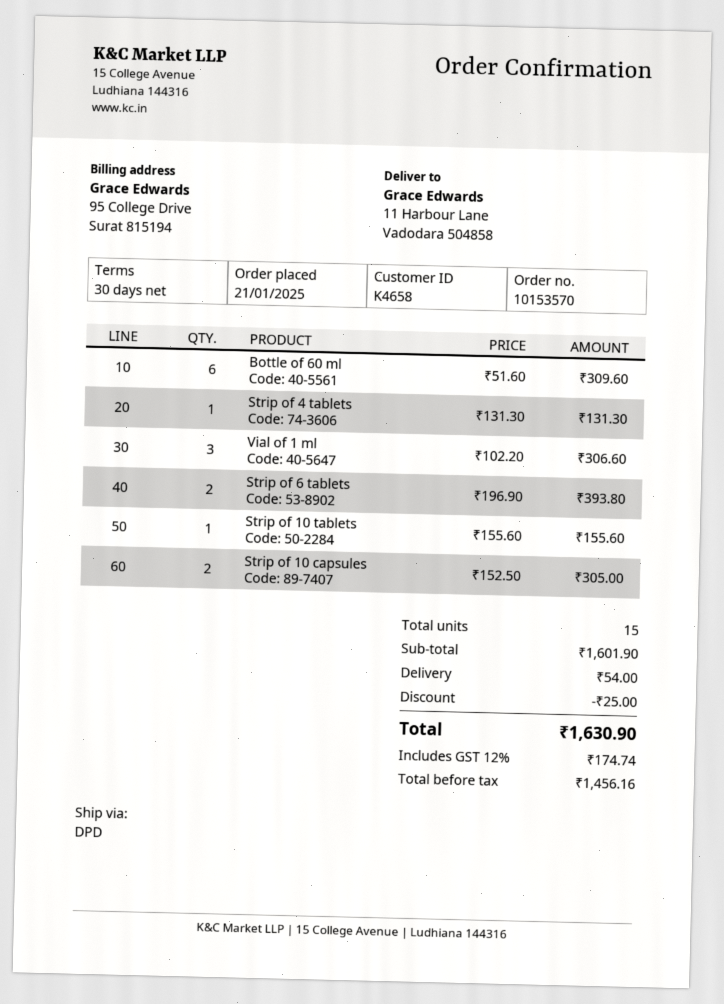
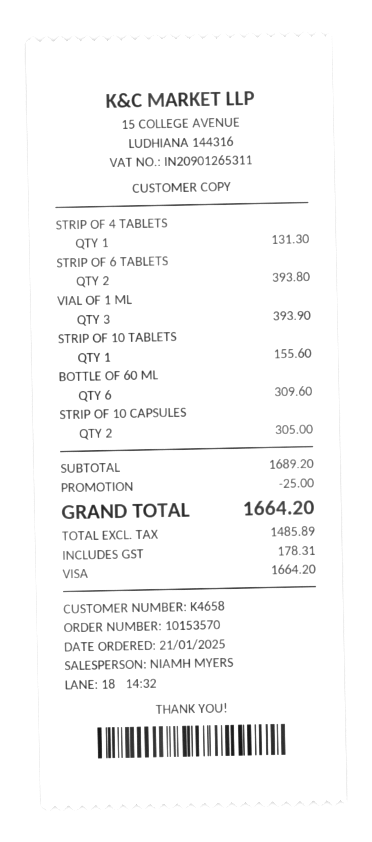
Vial of 1 ml: 3 for 306.60 -> 3 for 393.90
subtotal: 1601.90 -> 1689.20
shipping: 54.00 -> none
net: 1456.16 -> 1485.89
tax: 174.74 -> 178.31
total: 1630.90 -> 1664.20

